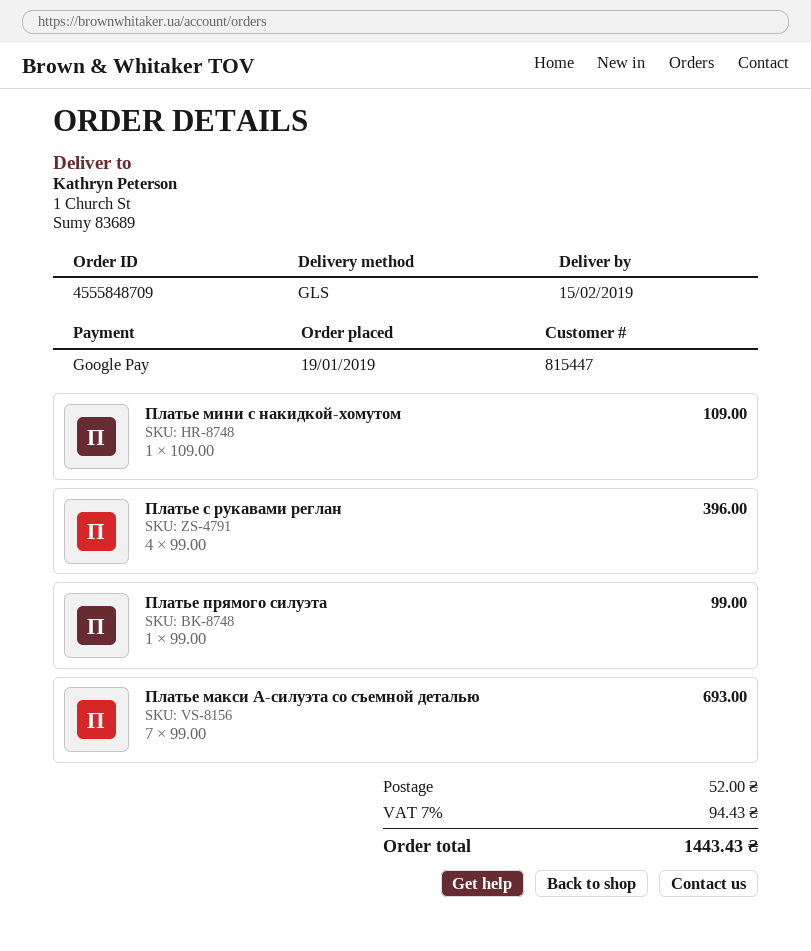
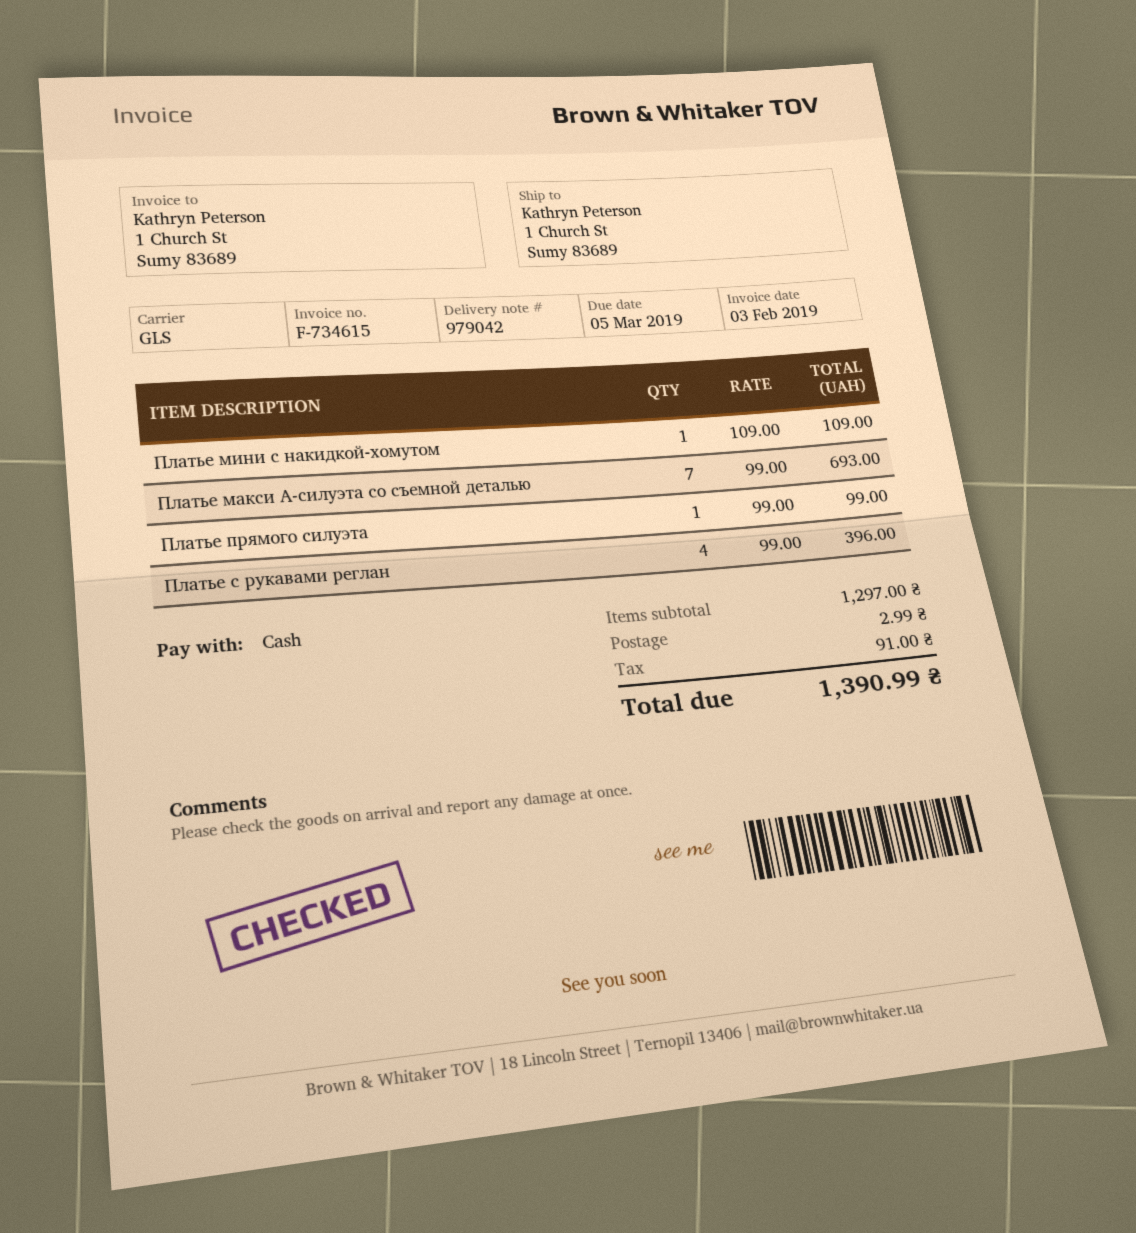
payment method: Google Pay -> cash
shipping: 52.00 -> 2.99
tax: 94.43 -> 91.00
total: 1443.43 -> 1390.99

